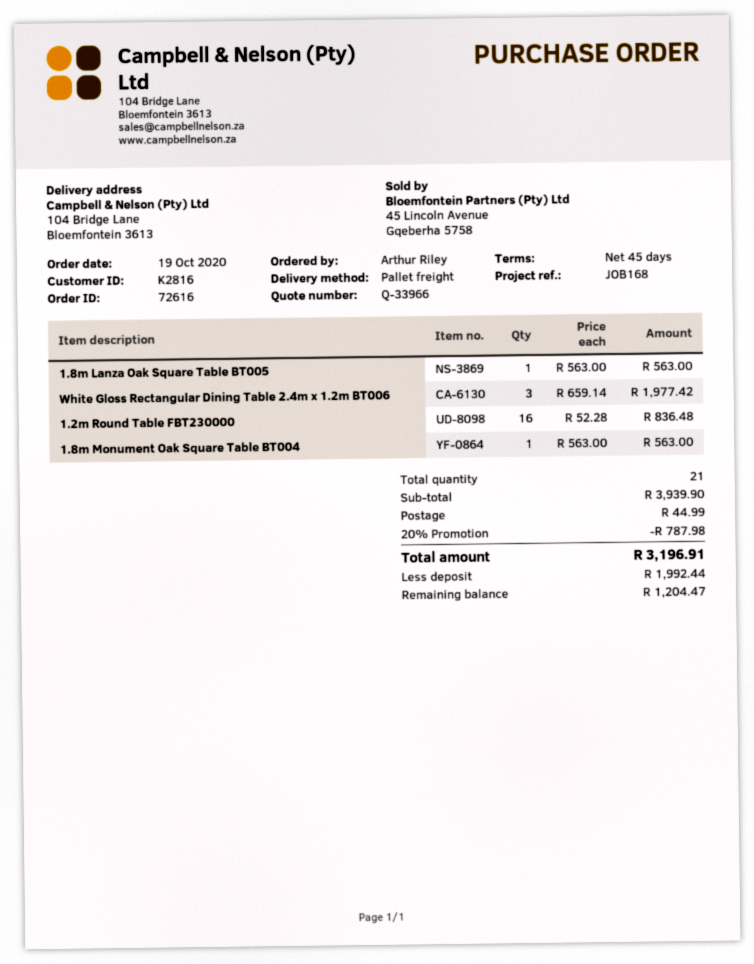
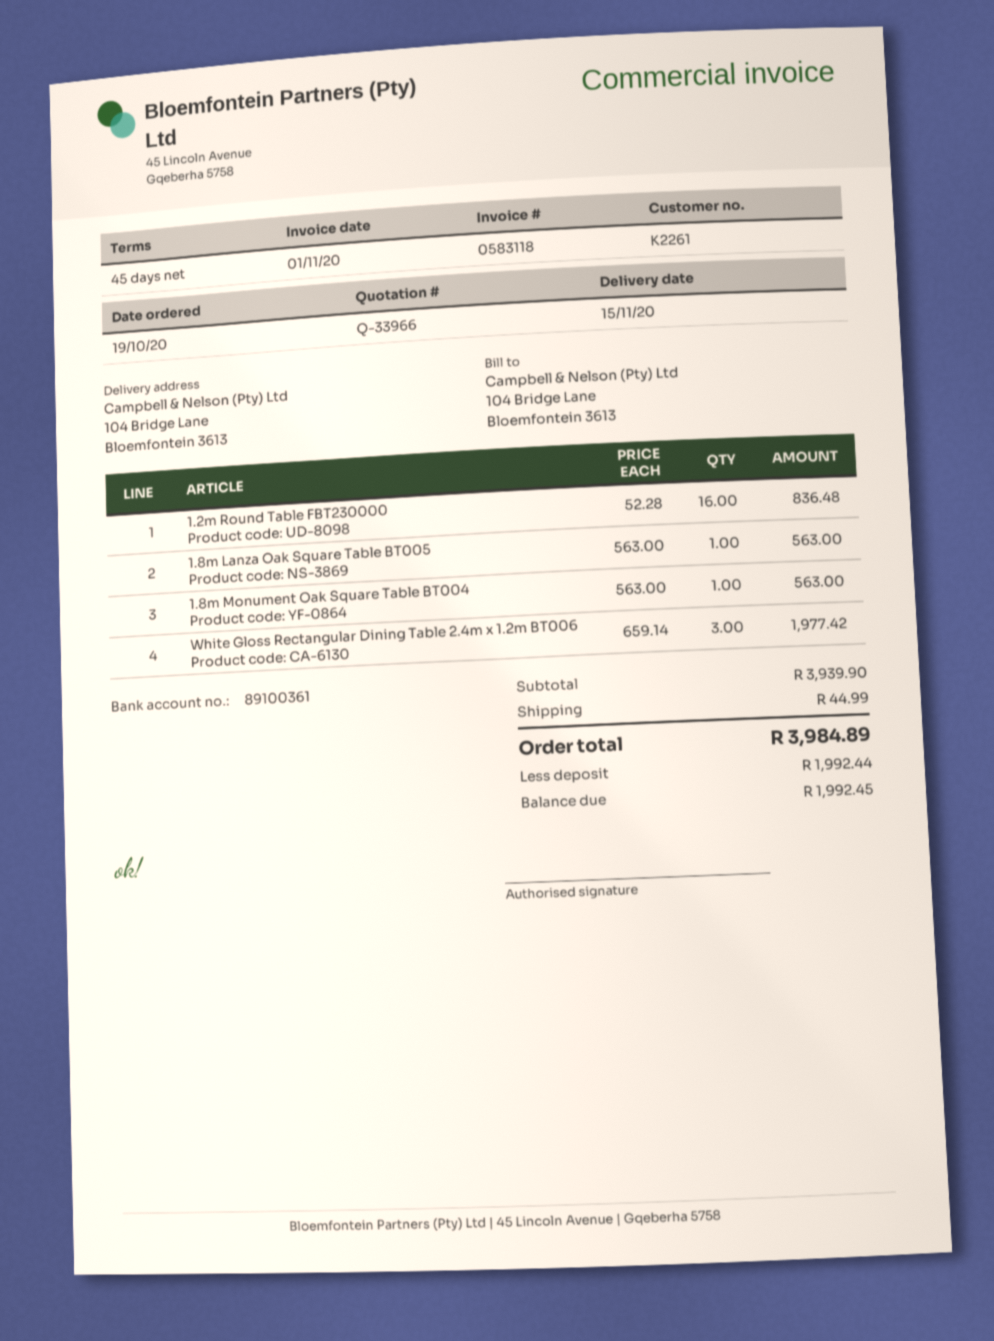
customer number: K2816 -> K2261
discount: 20% = 787.98 -> none
total: 3196.91 -> 3984.89
balance: 1204.47 -> 1992.45

